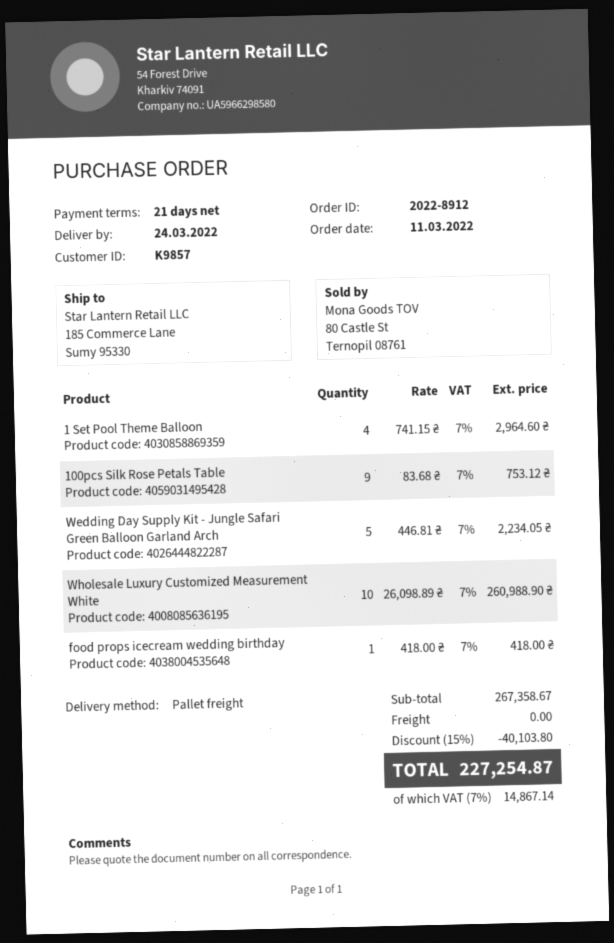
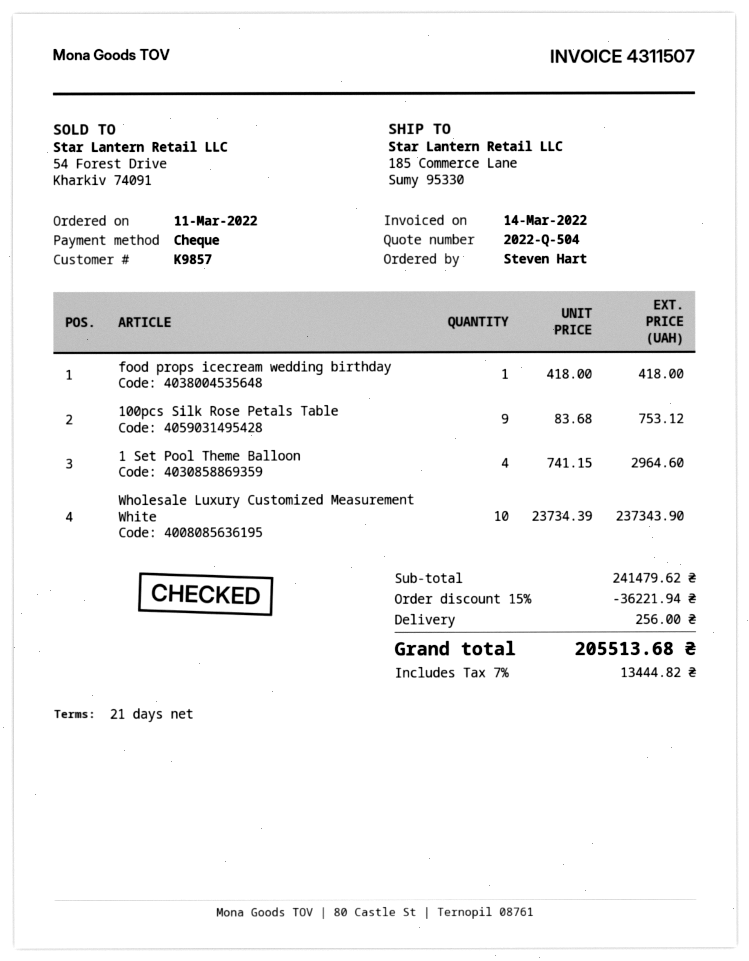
Wedding Day Supply Kit - Jungle Safari Green Balloon Garland Arch: 5 x 446.81 = 2234.05 -> none
Wholesale Luxury Customized Measurement White: 10 x 26098.89 = 260988.90 -> 10 x 23734.39 = 237343.90
subtotal: 267358.67 -> 241479.62
discount: 15% = 40103.80 -> 15% = 36221.94
shipping: 0.00 -> 256.00
tax: 7% = 14867.14 -> 7% = 13444.82
total: 227254.87 -> 205513.68

